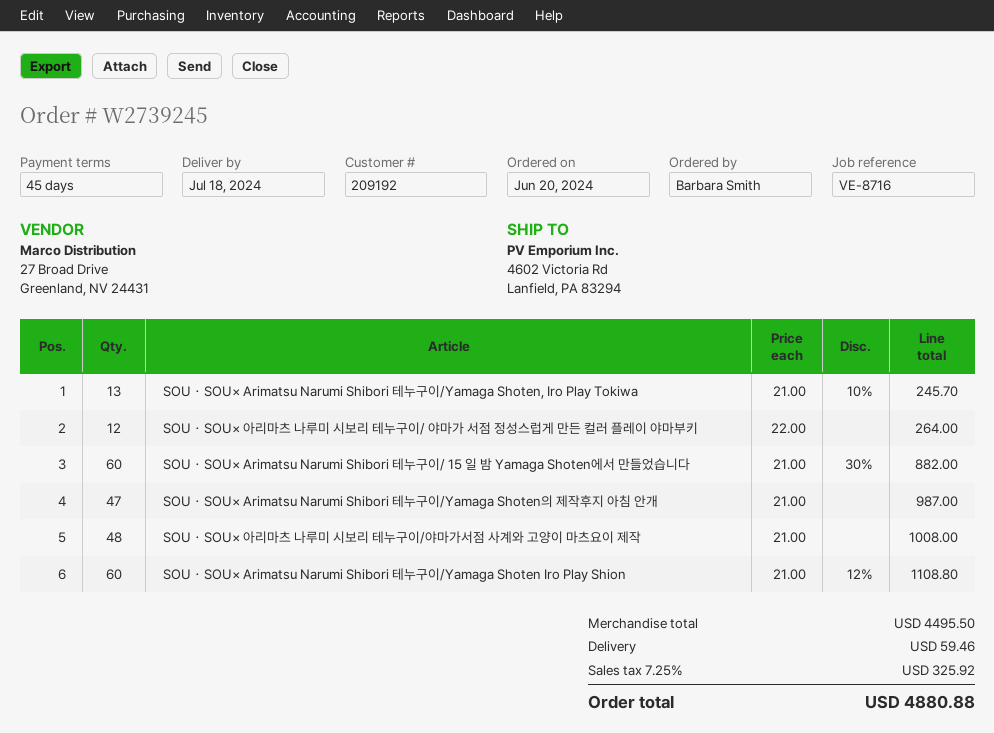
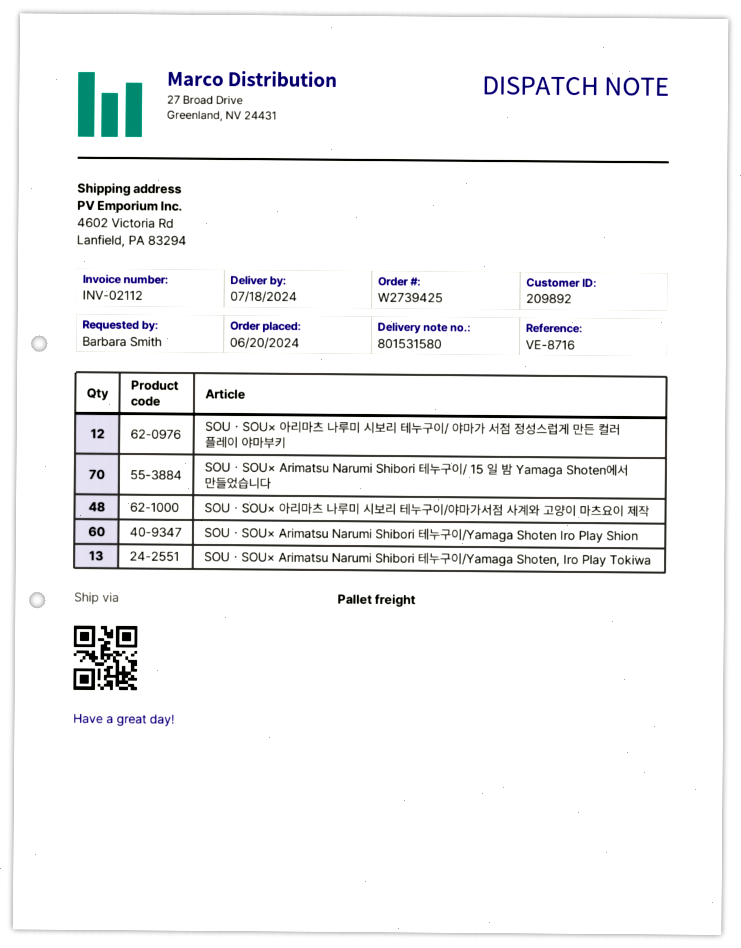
order number: W2739245 -> W2739425
customer number: 209192 -> 209892
SOU・SOU× Arimatsu Narumi Shibori 테누구이/ 15 일 밤 Yamaga Shoten에서 만들었습니다: 60 -> 70
SOU・SOU× Arimatsu Narumi Shibori 테누구이/Yamaga Shoten의 제작후지 아침 안개: 47 -> none

